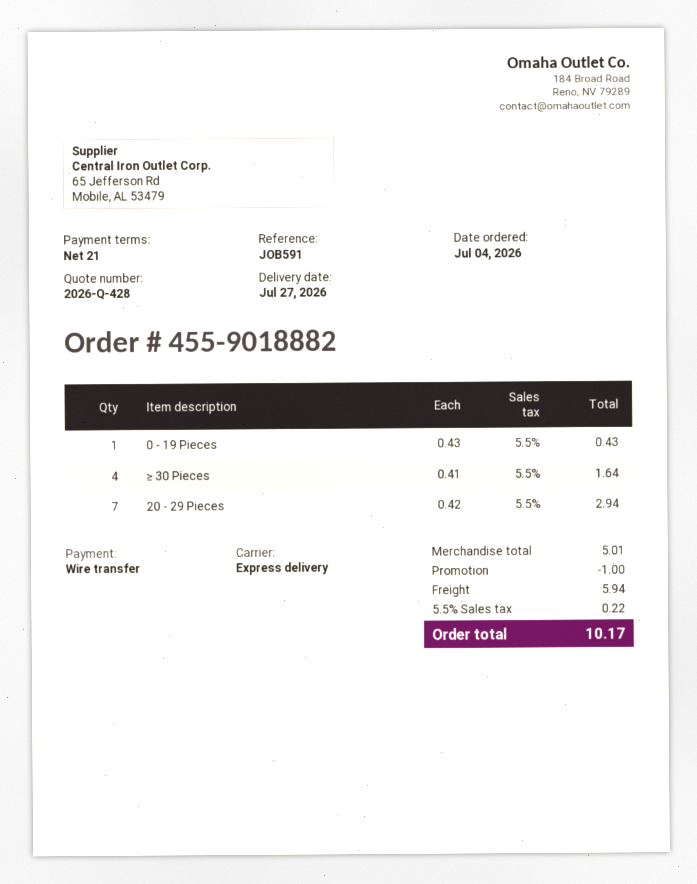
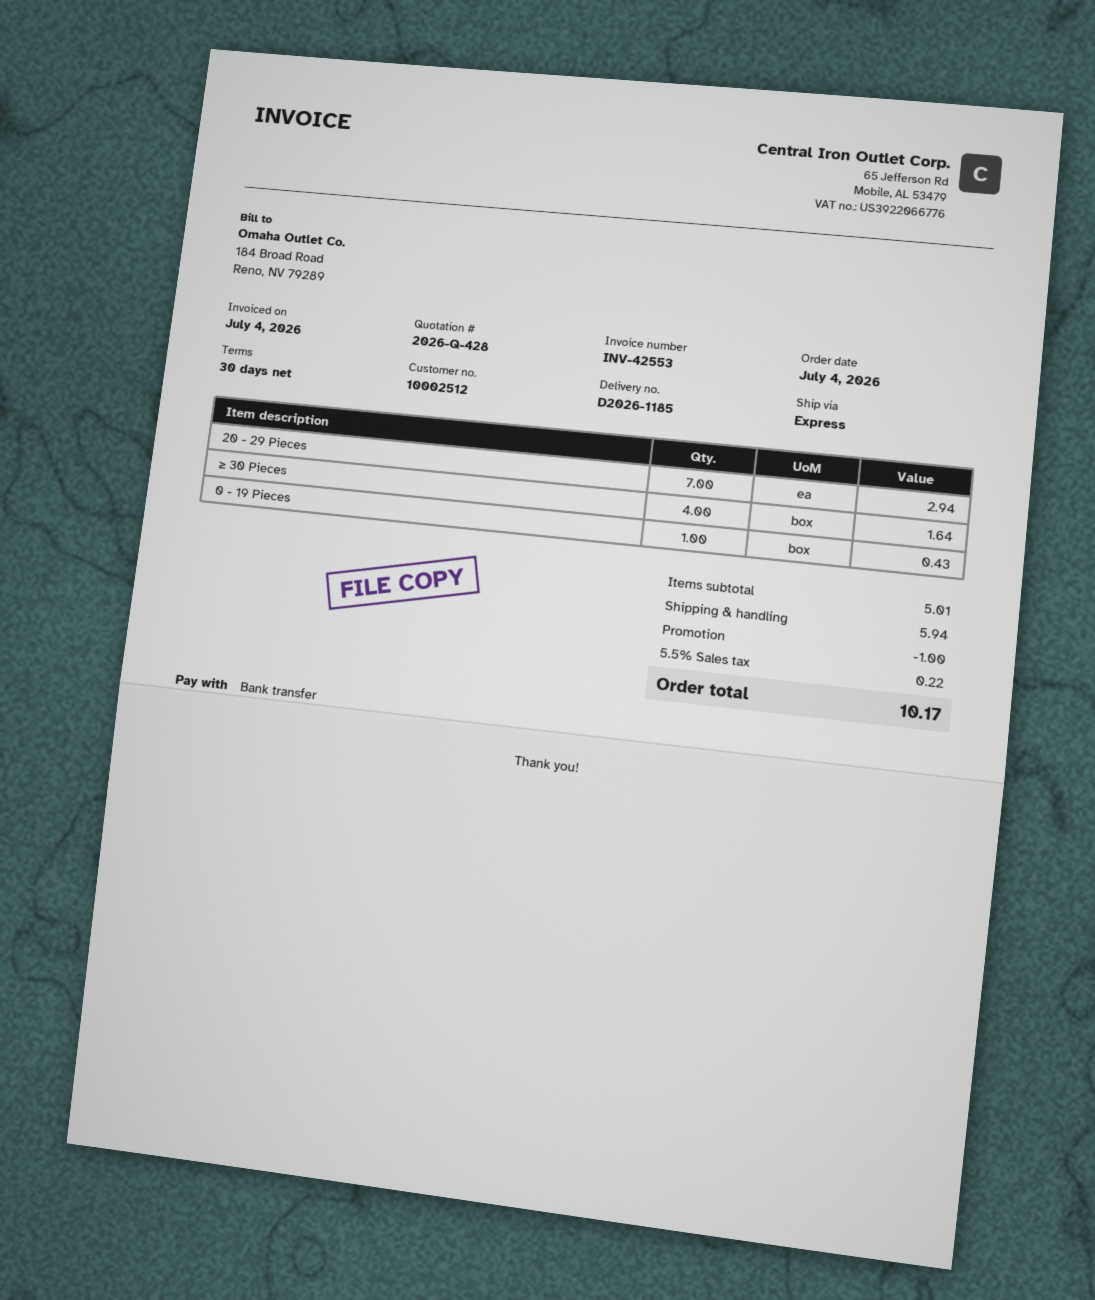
payment terms: 21 days -> 30 days

